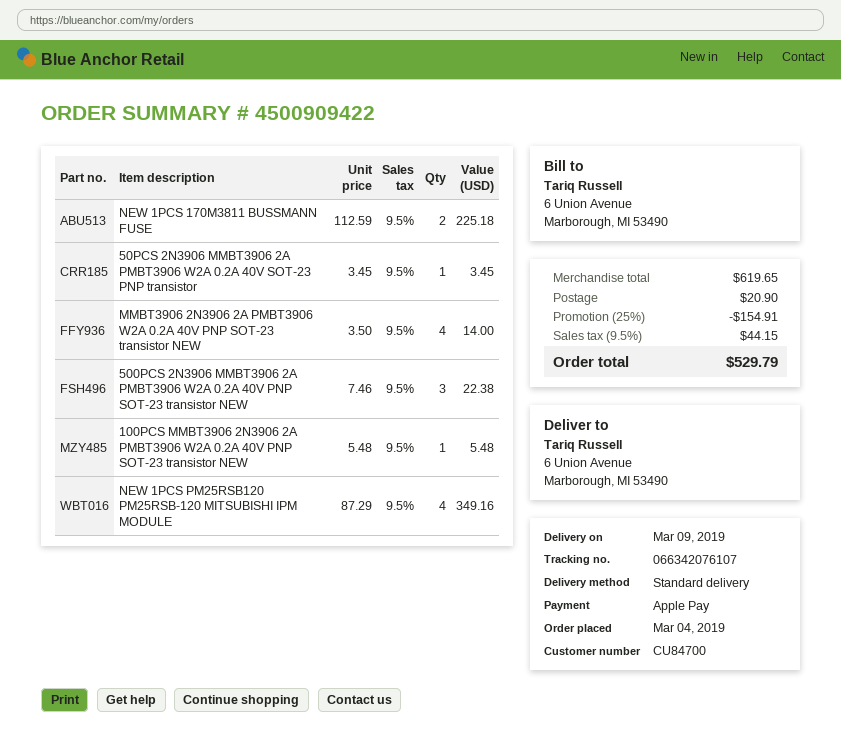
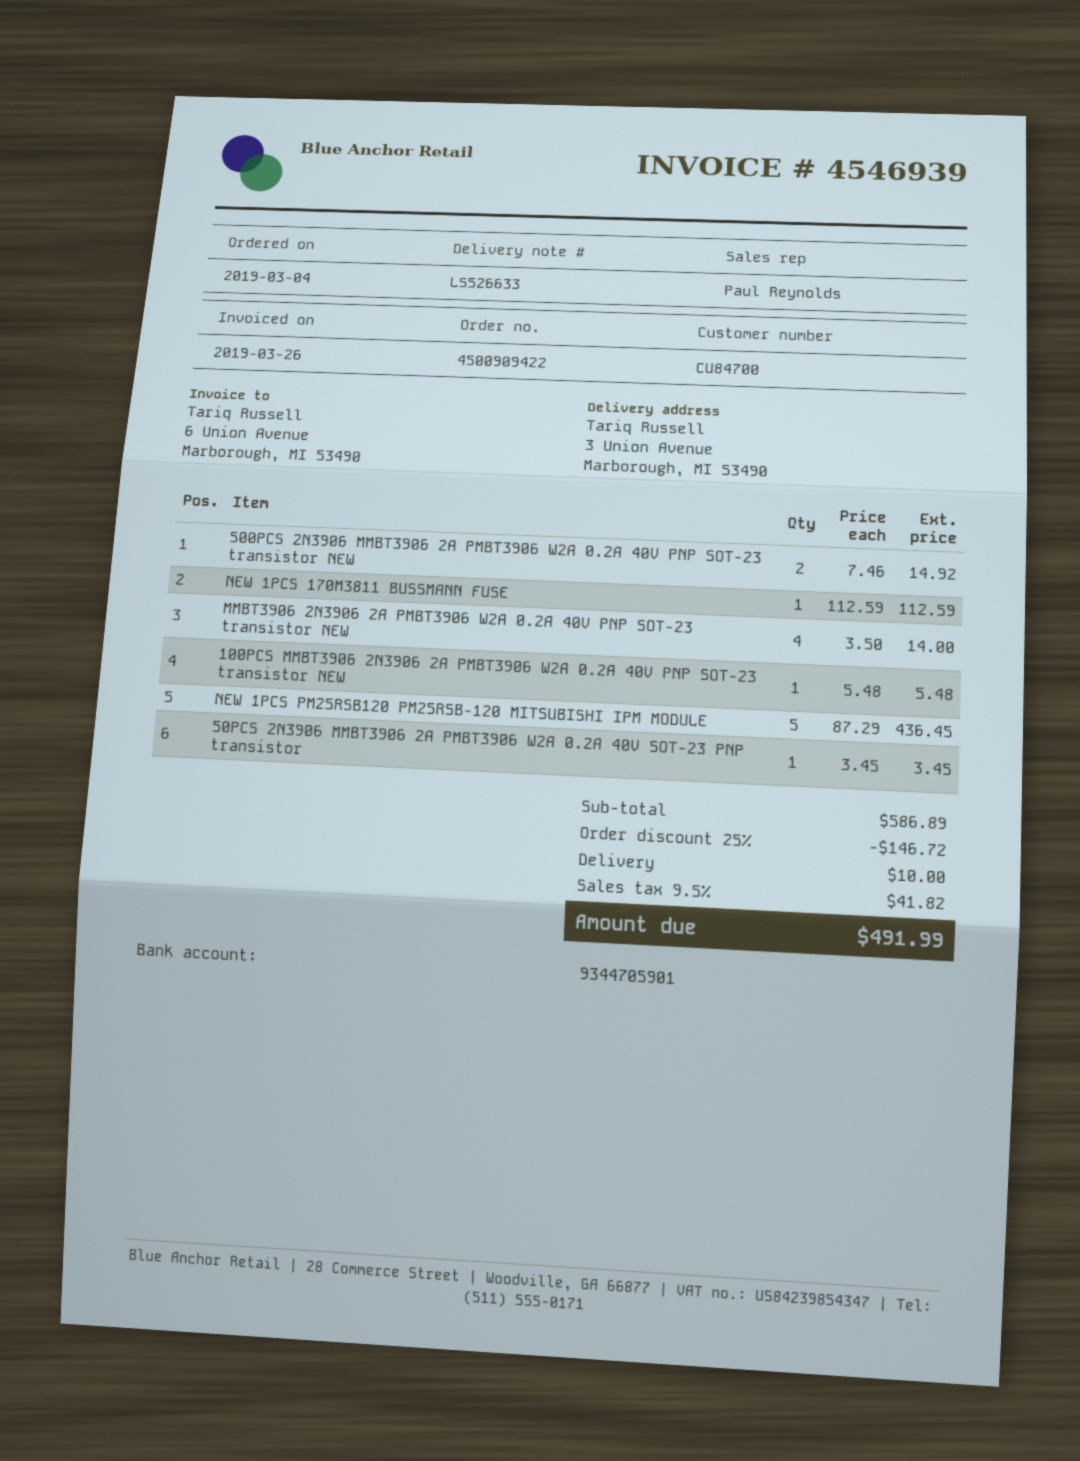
ship to: 6 Union Avenue, Marborough, MI 53490 -> 3 Union Avenue, Marborough, MI 53490
NEW 1PCS 170M3811 BUSSMANN FUSE: 2 x 112.59 = 225.18 -> 1 x 112.59 = 112.59
500PCS 2N3906 MMBT3906 2A PMBT3906 W2A 0.2A 40V PNP SOT-23 transistor NEW: 3 x 7.46 = 22.38 -> 2 x 7.46 = 14.92
NEW 1PCS PM25RSB120 PM25RSB-120 MITSUBISHI IPM MODULE: 4 x 87.29 = 349.16 -> 5 x 87.29 = 436.45
subtotal: 619.65 -> 586.89
discount: 25% = 154.91 -> 25% = 146.72
shipping: 20.90 -> 10.00
tax: 9.5% = 44.15 -> 9.5% = 41.82
total: 529.79 -> 491.99

